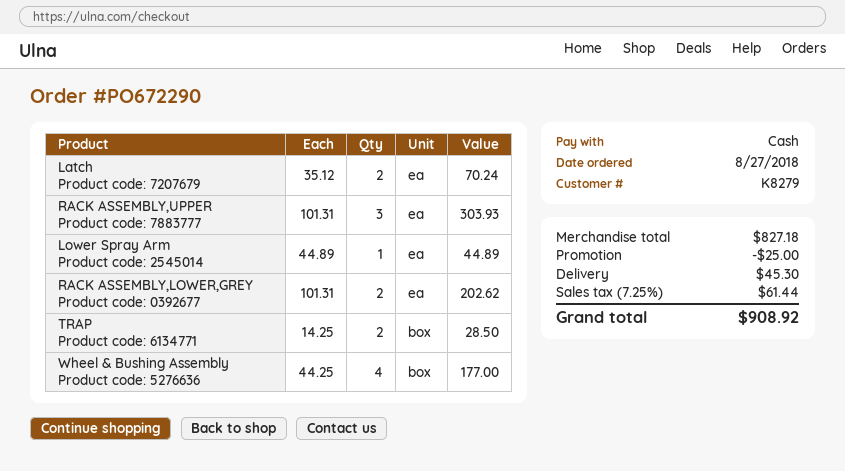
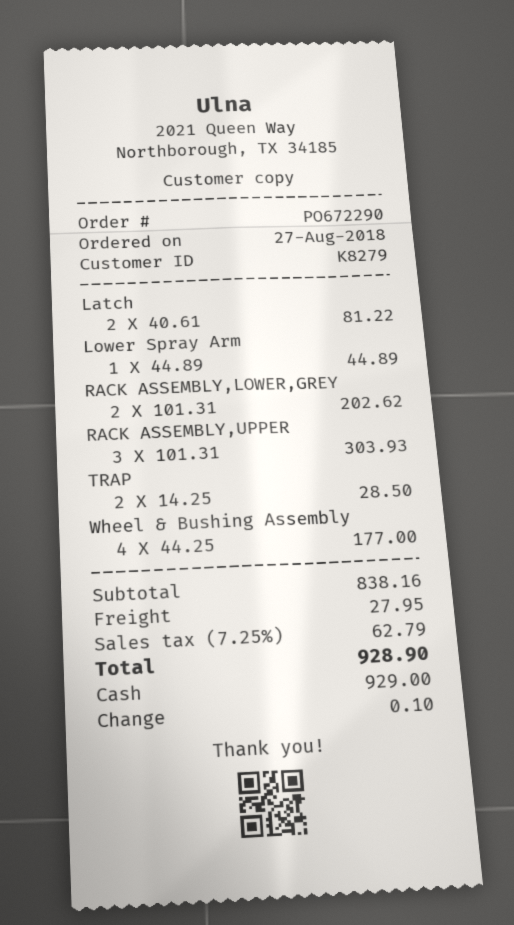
Latch: 2 x 35.12 = 70.24 -> 2 x 40.61 = 81.22
subtotal: 827.18 -> 838.16
discount: 25.00 -> none
shipping: 45.30 -> 27.95
tax: 7.25% = 61.44 -> 7.25% = 62.79
total: 908.92 -> 928.90

